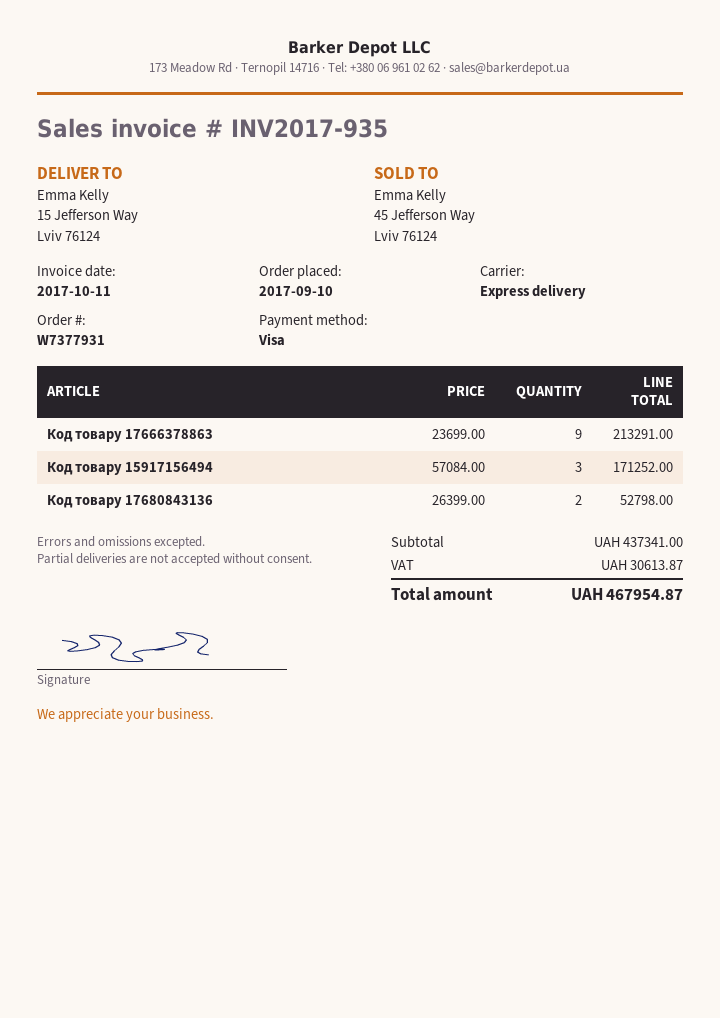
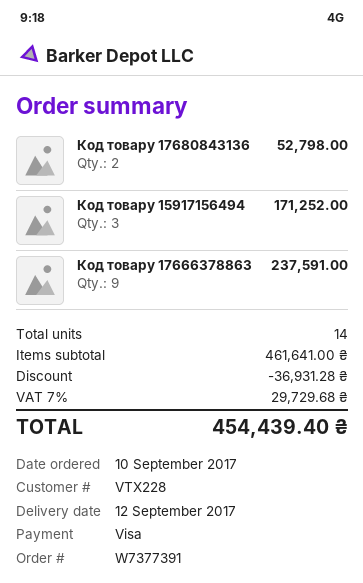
order number: W7377931 -> W7377391
Код товару 17666378863: 9 for 213291.00 -> 9 for 237591.00
subtotal: 437341.00 -> 461641.00
discount: none -> 36931.28
tax: 30613.87 -> 29729.68
total: 467954.87 -> 454439.40

